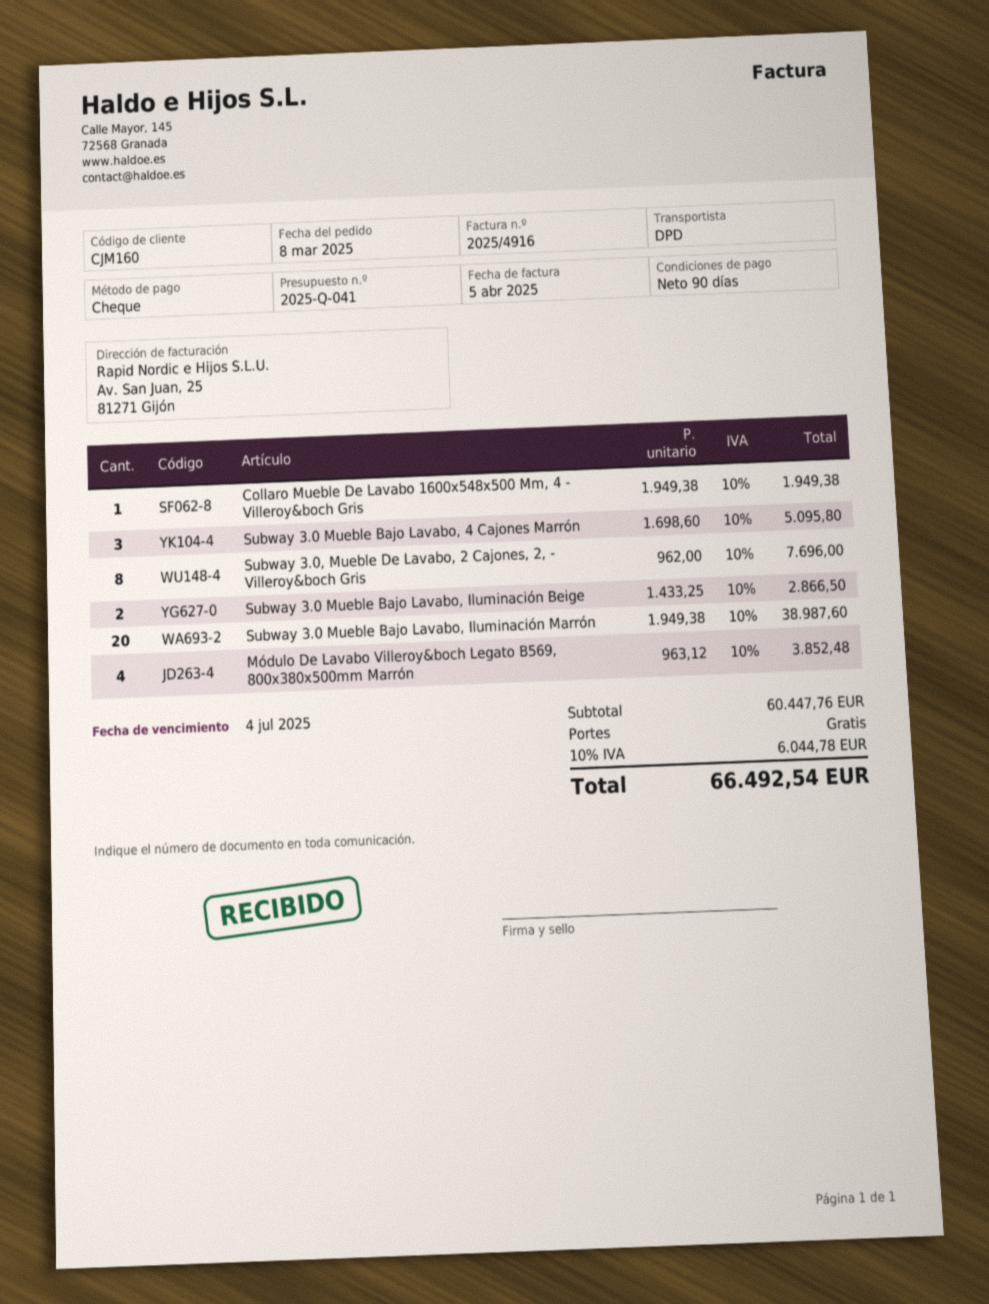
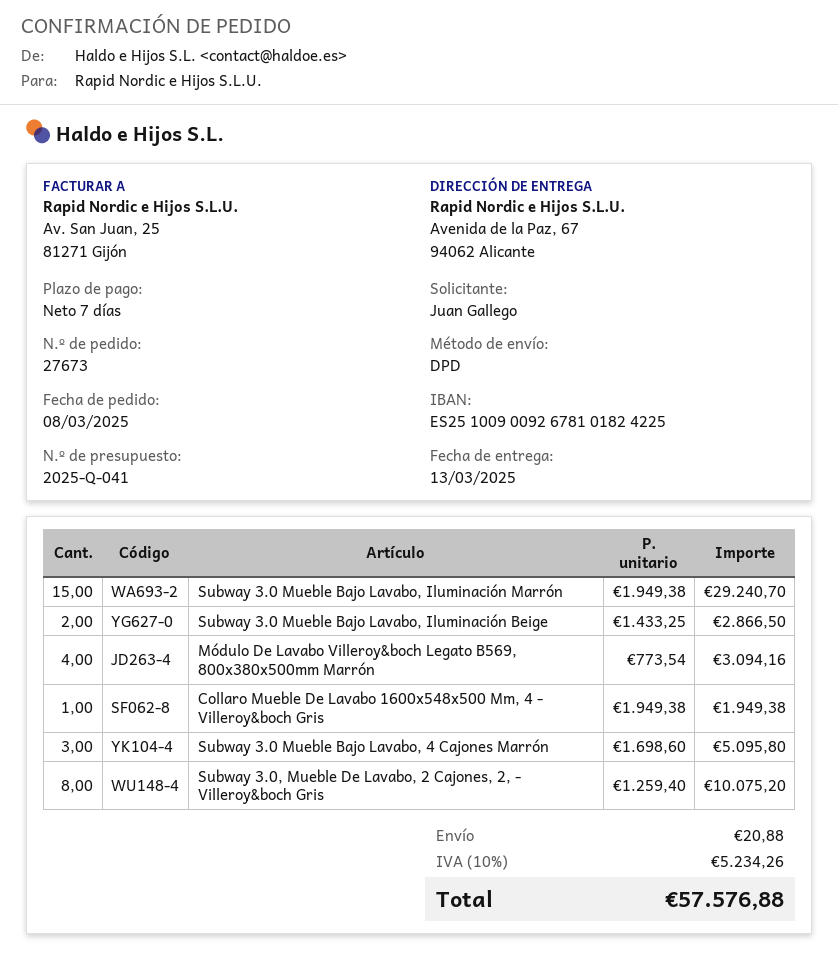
payment terms: 90 days -> 7 days
Subway 3.0, Mueble De Lavabo, 2 Cajones, 2, - Villeroy&boch Gris: 8 x 962.00 = 7696.00 -> 8 x 1259.40 = 10075.20
Subway 3.0 Mueble Bajo Lavabo, Iluminación Marrón: 20 x 1949.38 = 38987.60 -> 15 x 1949.38 = 29240.70
Módulo De Lavabo Villeroy&boch Legato B569, 800x380x500mm Marrón: 4 x 963.12 = 3852.48 -> 4 x 773.54 = 3094.16
shipping: 0.00 -> 20.88
tax: 10% = 6044.78 -> 10% = 5234.26
total: 66492.54 -> 57576.88

